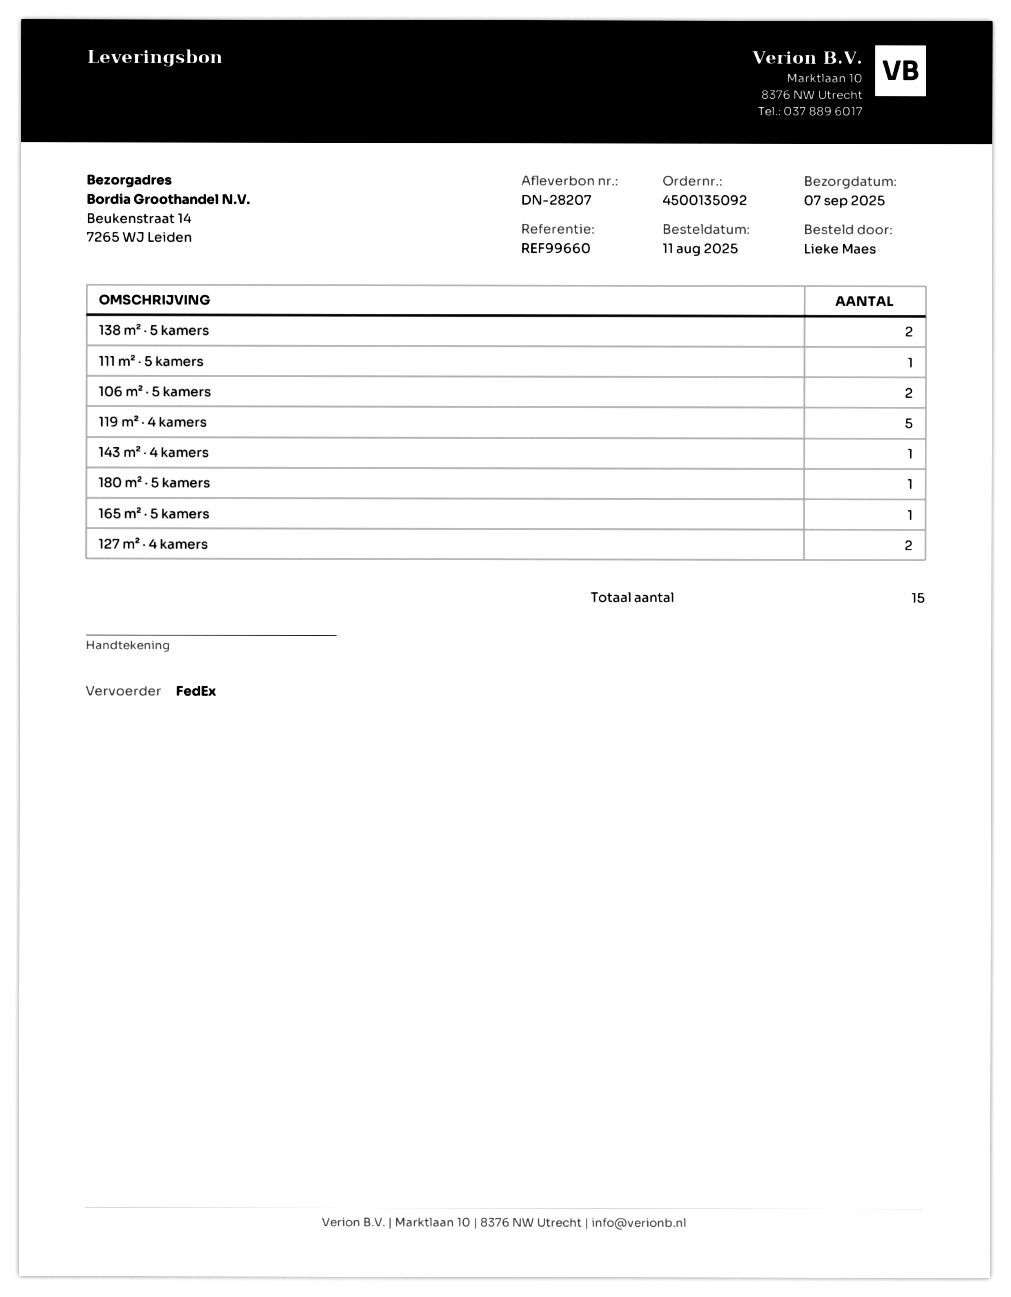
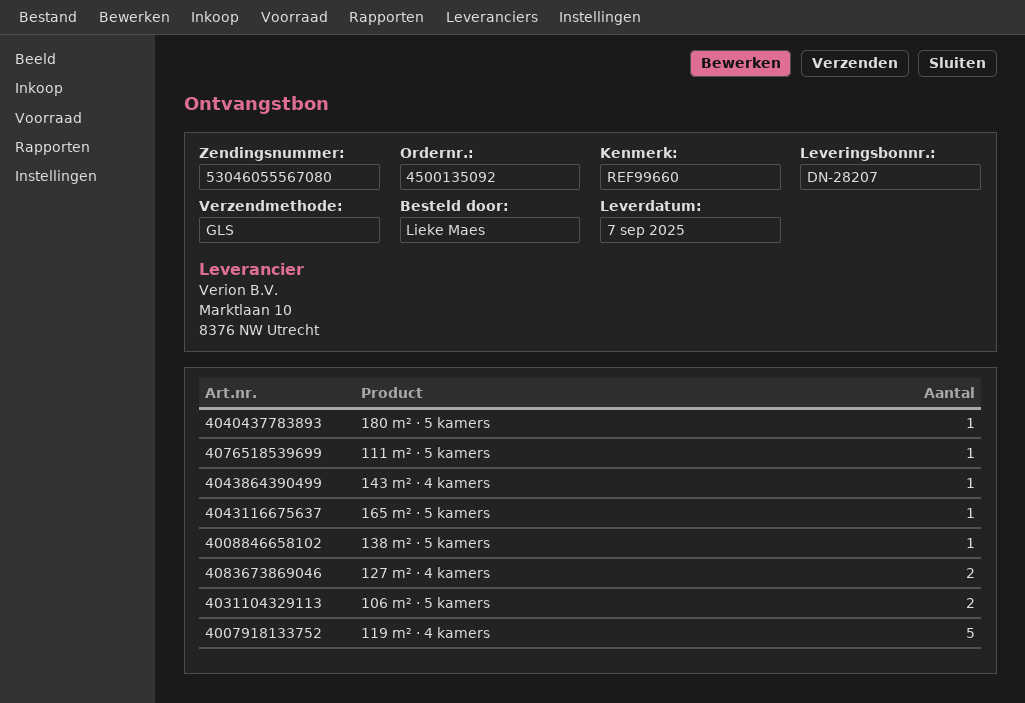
shipping method: FedEx -> GLS
138 m² · 5 kamers: 2 -> 1

